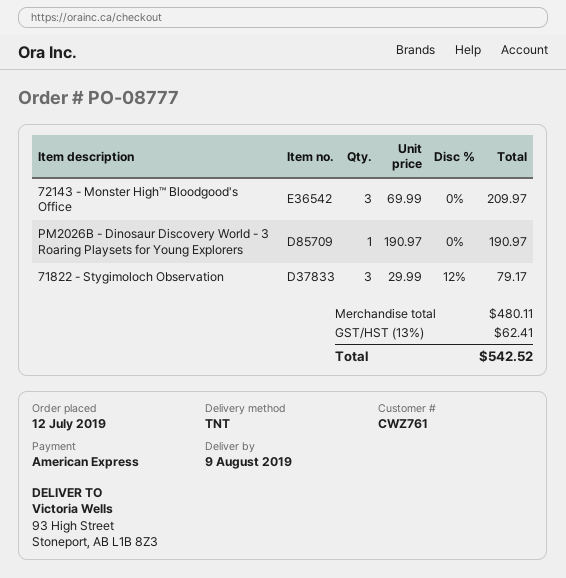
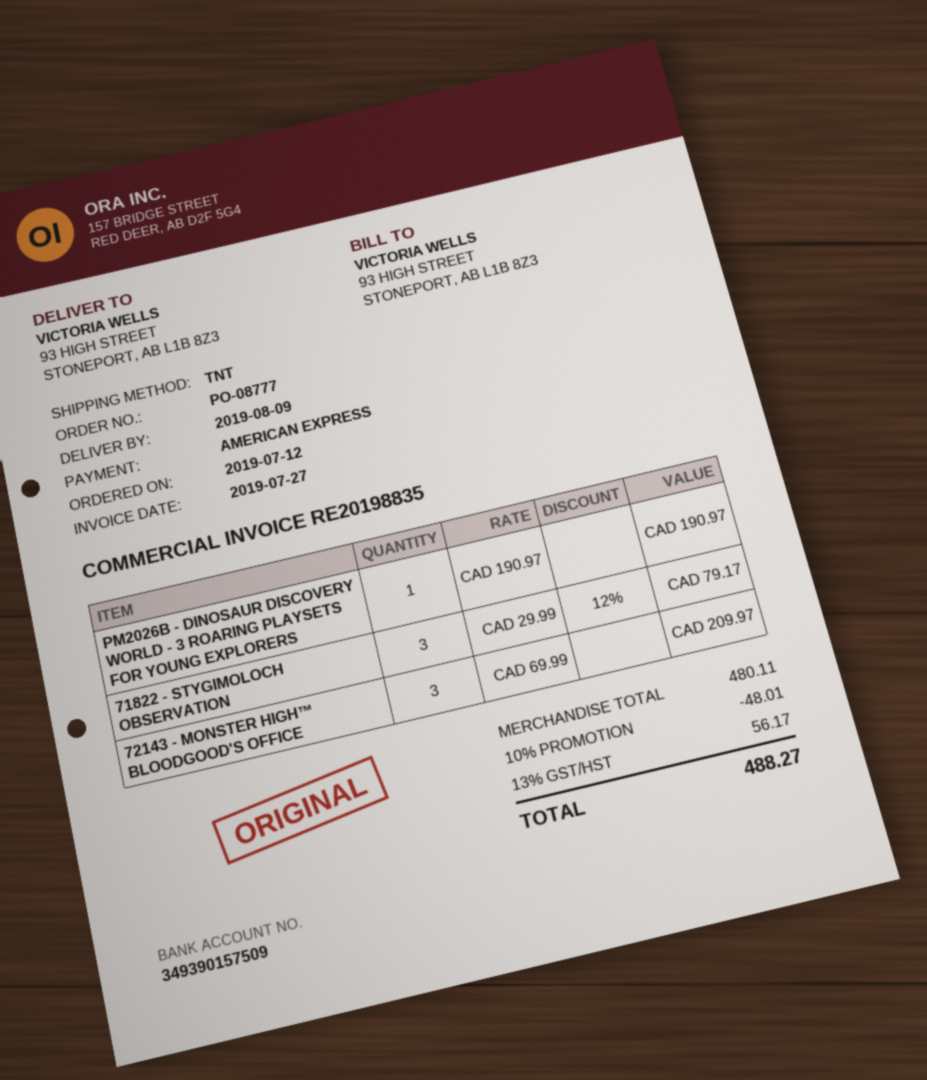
discount: none -> 10% = 48.01
tax: 13% = 62.41 -> 13% = 56.17
total: 542.52 -> 488.27

